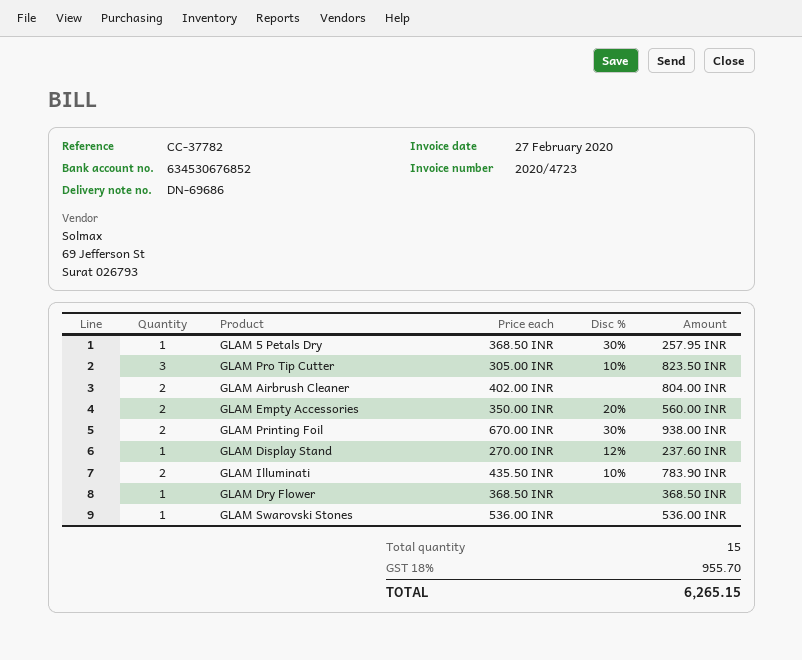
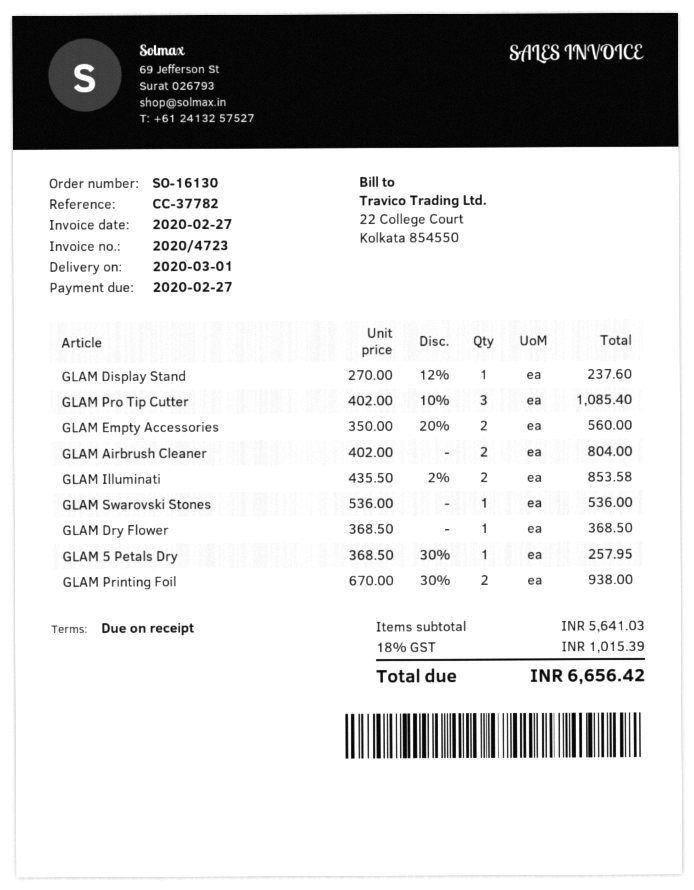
GLAM Pro Tip Cutter: 3 x 305.00 - 10% = 823.50 -> 3 x 402.00 - 10% = 1085.40
GLAM Illuminati: 2 x 435.50 - 10% = 783.90 -> 2 x 435.50 - 2% = 853.58
tax: 18% = 955.70 -> 18% = 1015.39
total: 6265.15 -> 6656.42

